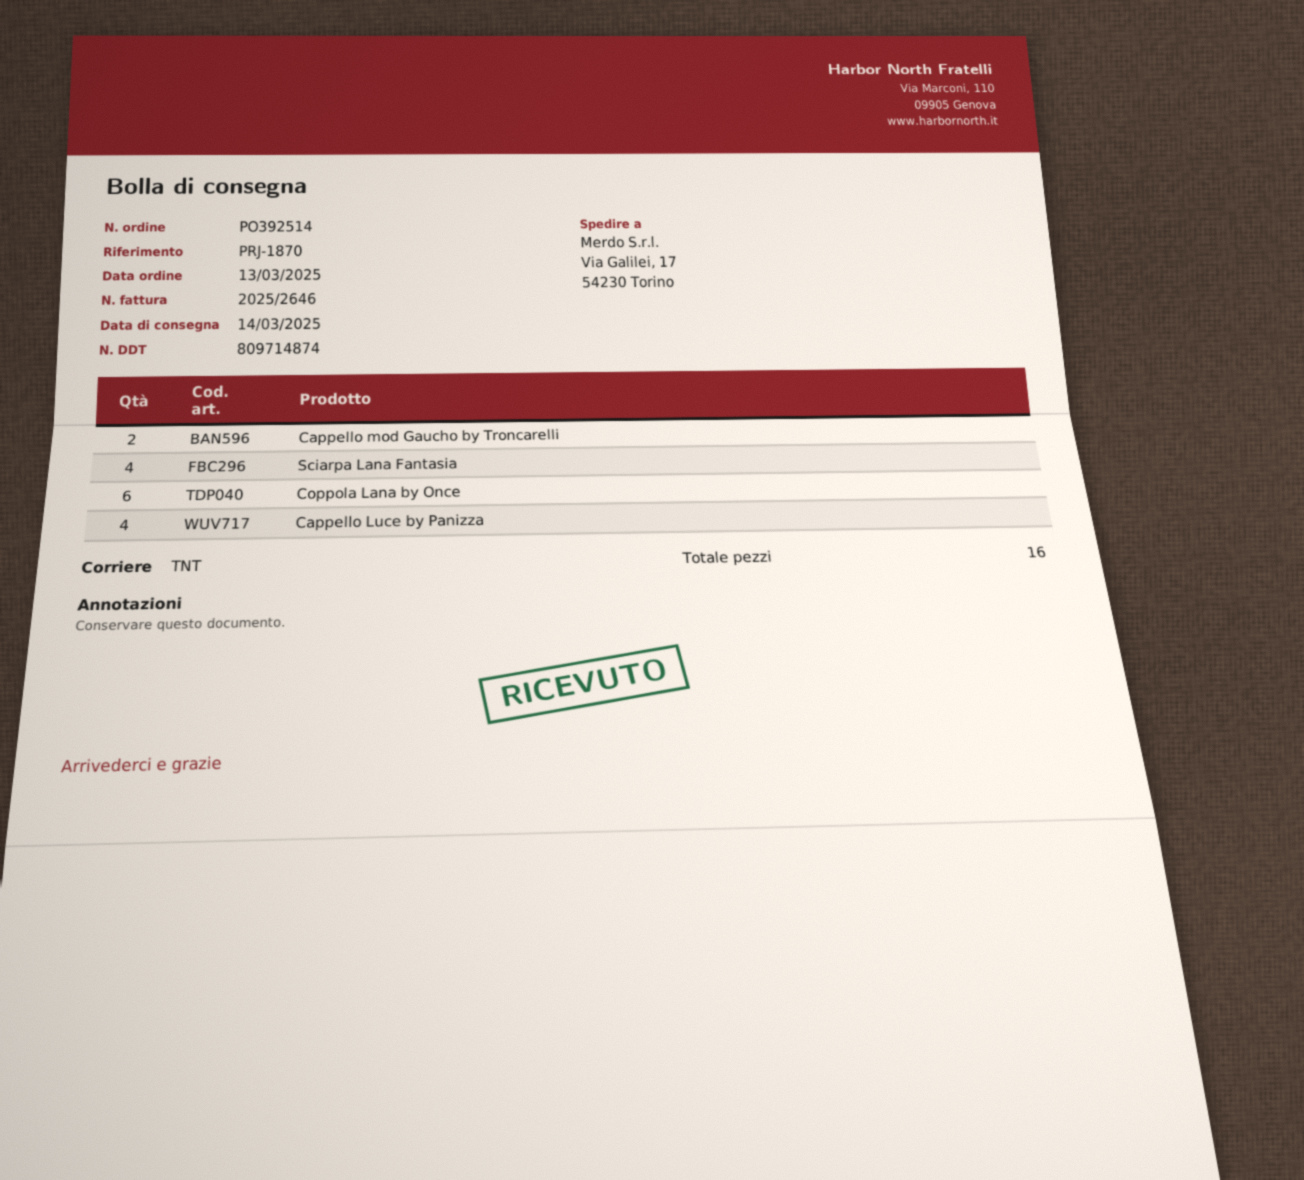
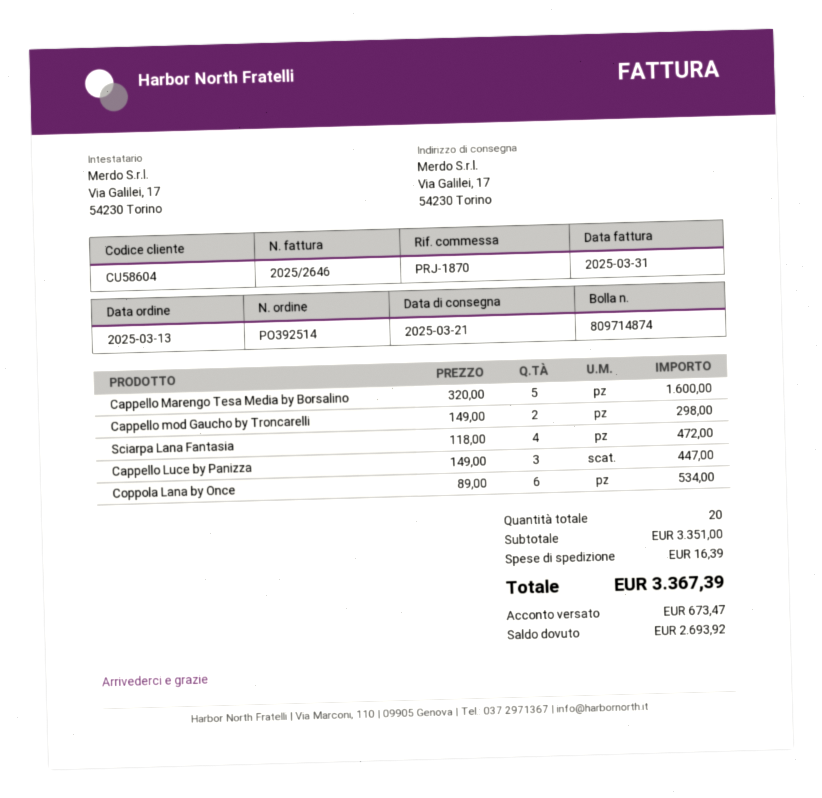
delivery date: 2025-03-14 -> 2025-03-21
Cappello Luce by Panizza: 4 -> 3
Cappello Marengo Tesa Media by Borsalino: none -> 5
total quantity: 16 -> 20

